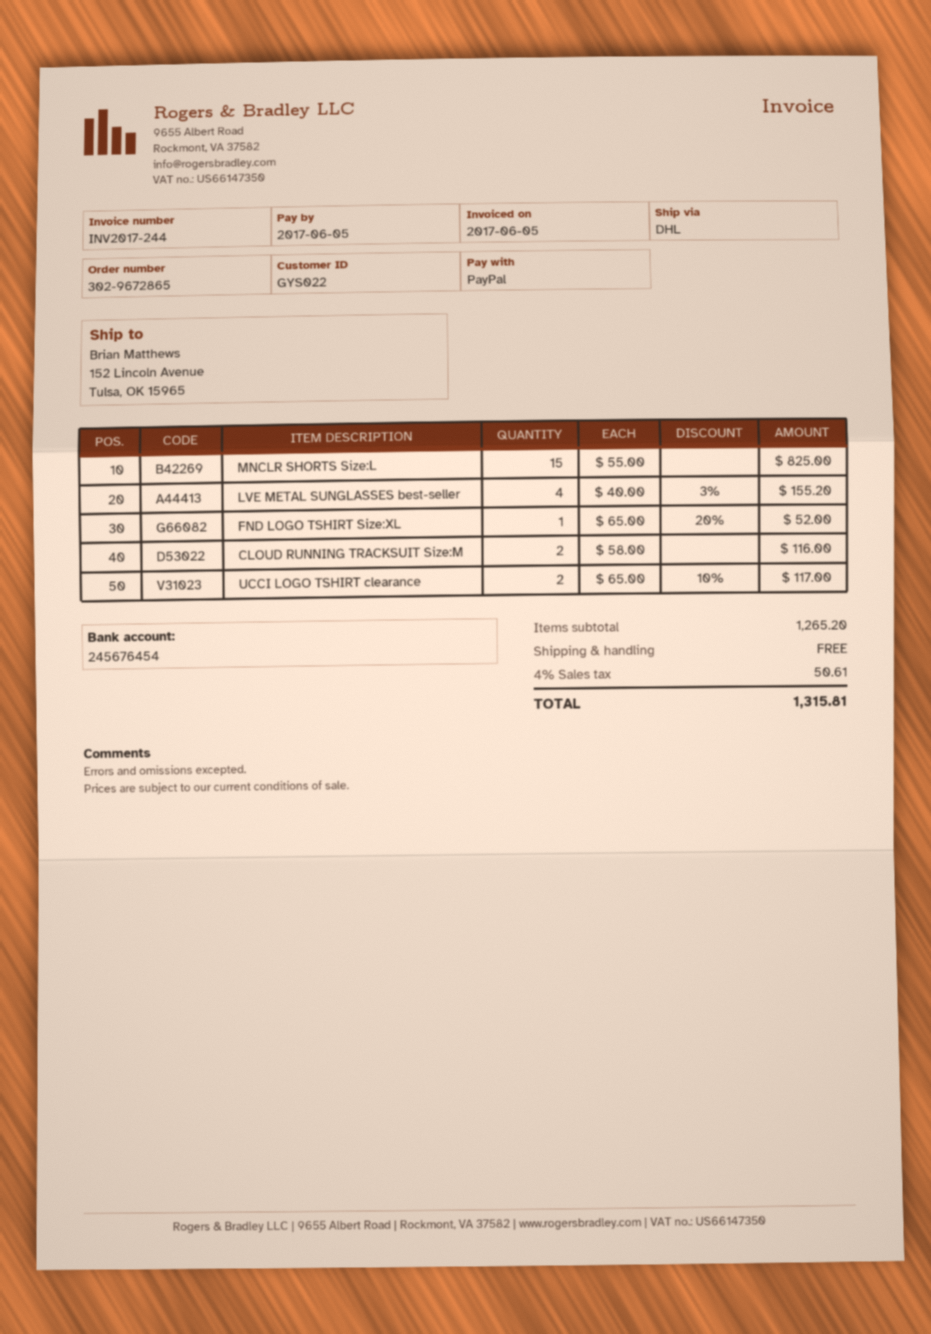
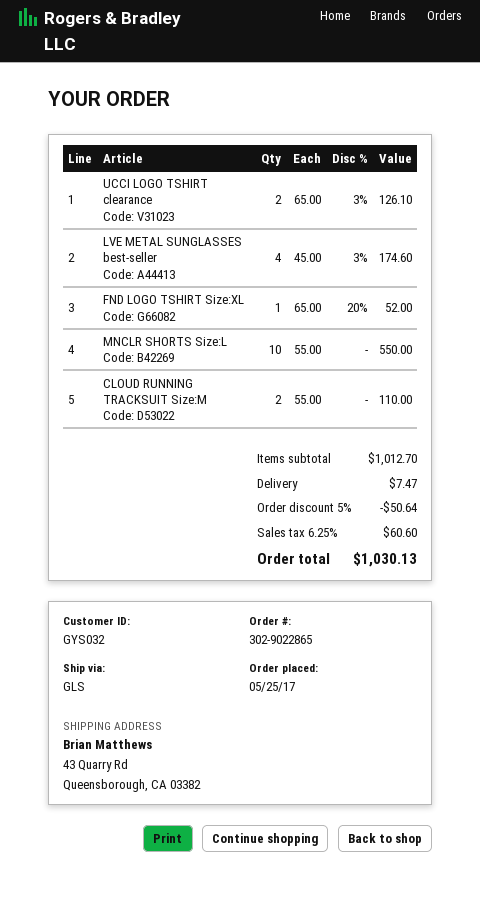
order number: 302-9672865 -> 302-9022865
customer number: GYS022 -> GYS032
shipping method: DHL -> GLS
ship to: 152 Lincoln Avenue, Tulsa, OK 15965 -> 43 Quarry Rd, Queensborough, CA 03382
MNCLR SHORTS Size:L: 15 x 55.00 = 825.00 -> 10 x 55.00 = 550.00
LVE METAL SUNGLASSES best-seller: 4 x 40.00 - 3% = 155.20 -> 4 x 45.00 - 3% = 174.60
CLOUD RUNNING TRACKSUIT Size:M: 2 x 58.00 = 116.00 -> 2 x 55.00 = 110.00
UCCI LOGO TSHIRT clearance: 2 x 65.00 - 10% = 117.00 -> 2 x 65.00 - 3% = 126.10
subtotal: 1265.20 -> 1012.70
discount: none -> 5% = 50.64
shipping: 0.00 -> 7.47
tax: 4% = 50.61 -> 6.25% = 60.60
total: 1315.81 -> 1030.13

